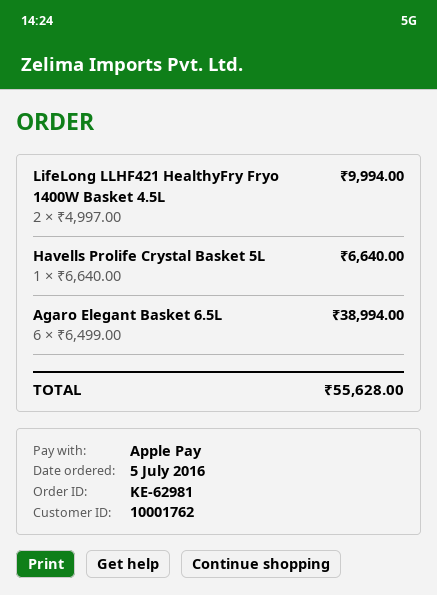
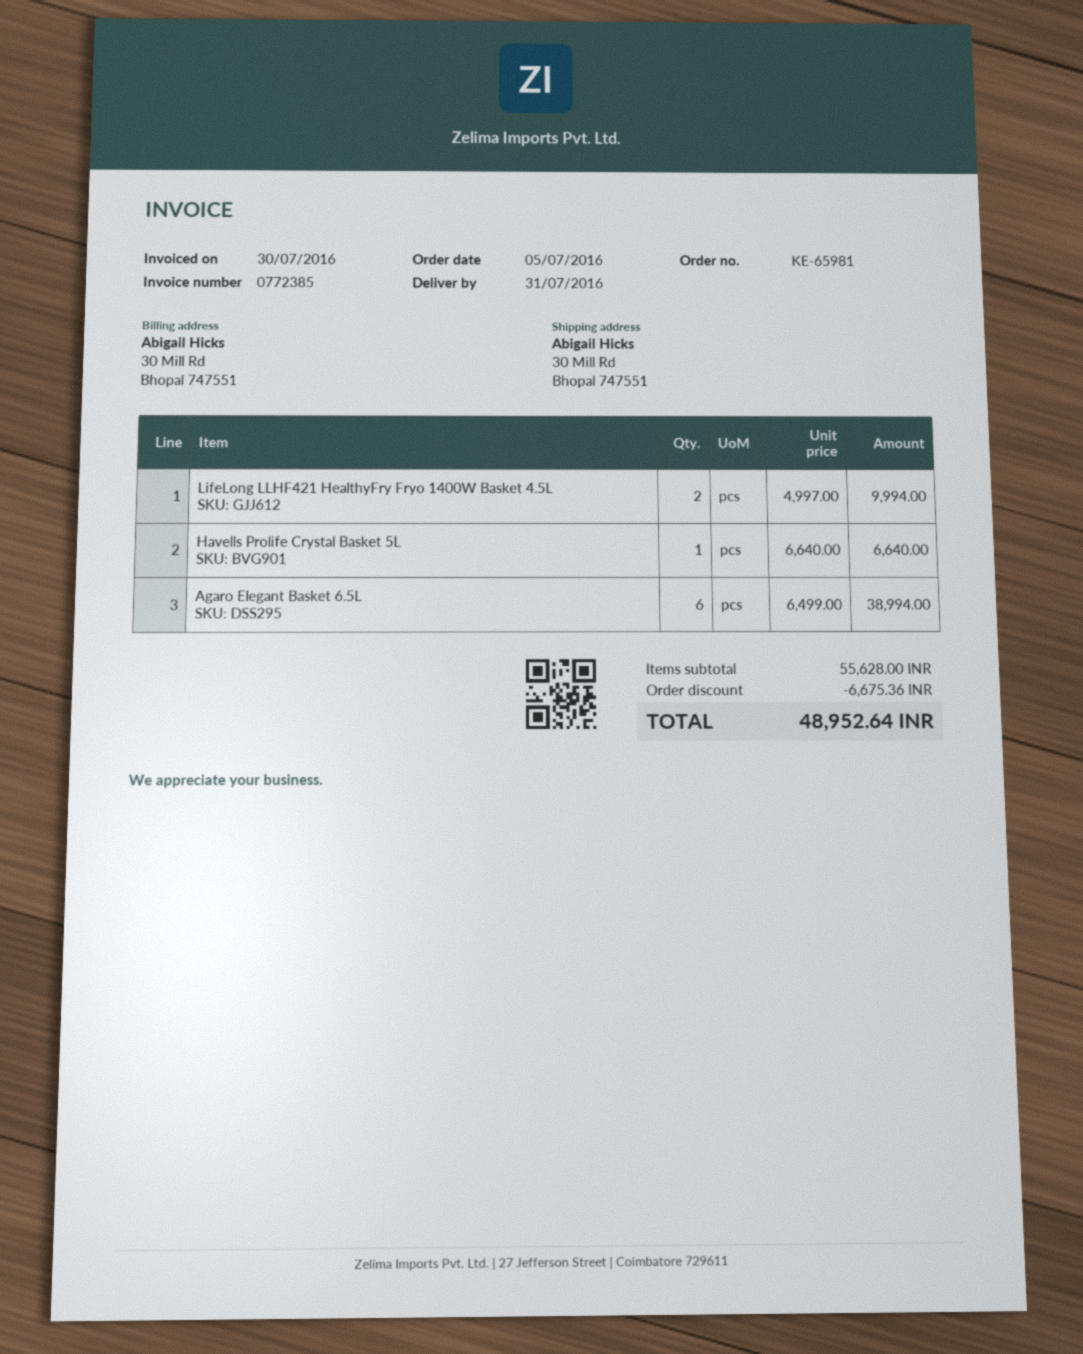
order number: KE-62981 -> KE-65981
discount: none -> 6675.36
total: 55628.00 -> 48952.64

